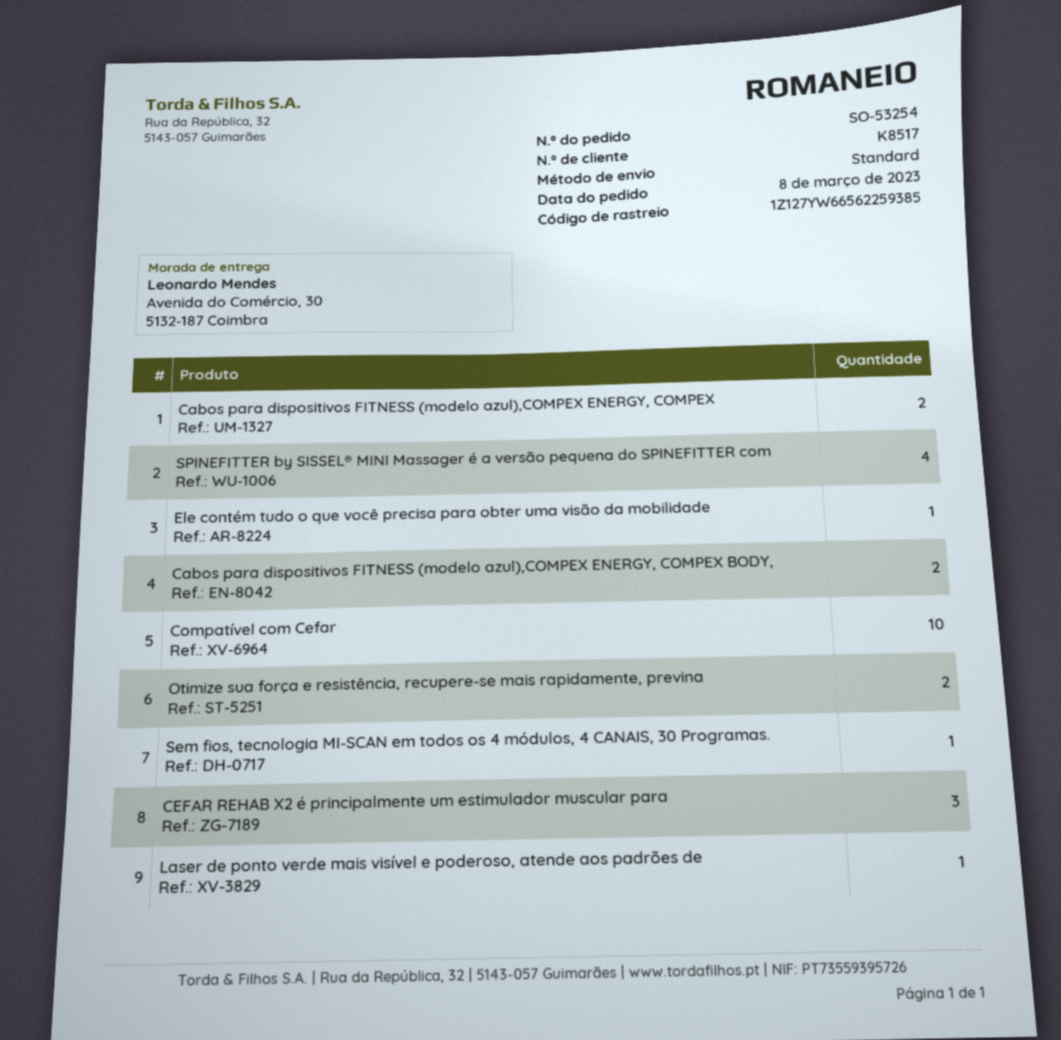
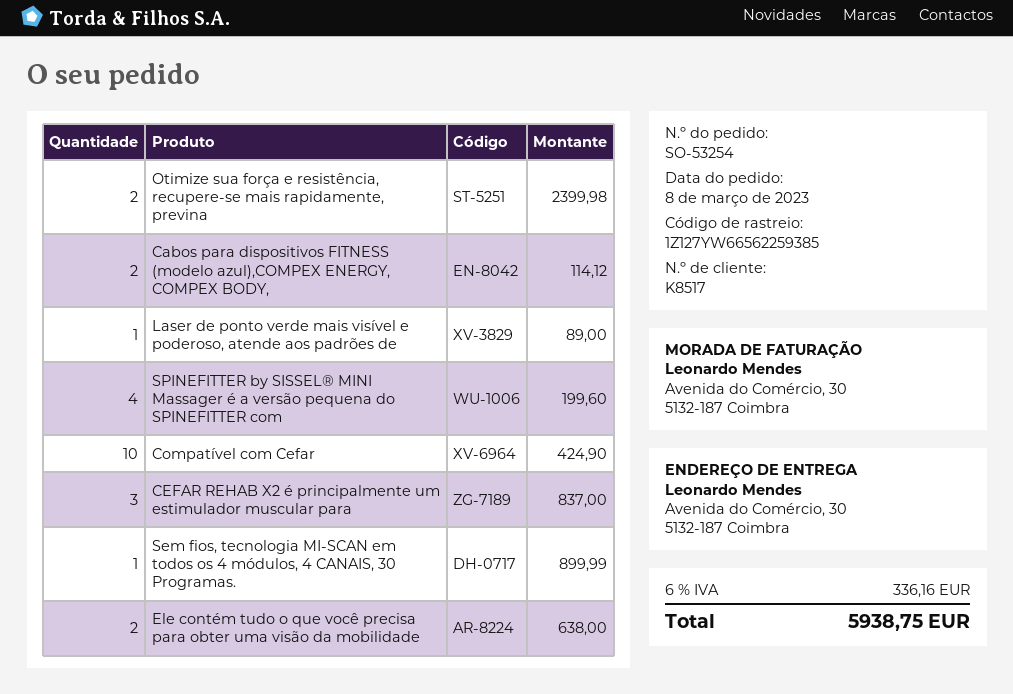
Cabos para dispositivos FITNESS (modelo azul),COMPEX ENERGY, COMPEX: 2 -> none
Ele contém tudo o que você precisa para obter uma visão da mobilidade: 1 -> 2

